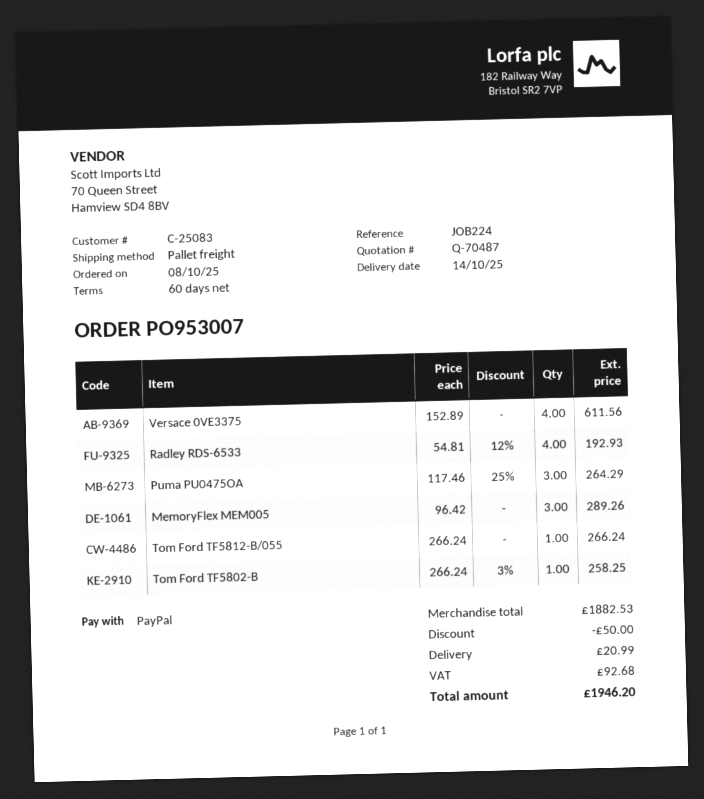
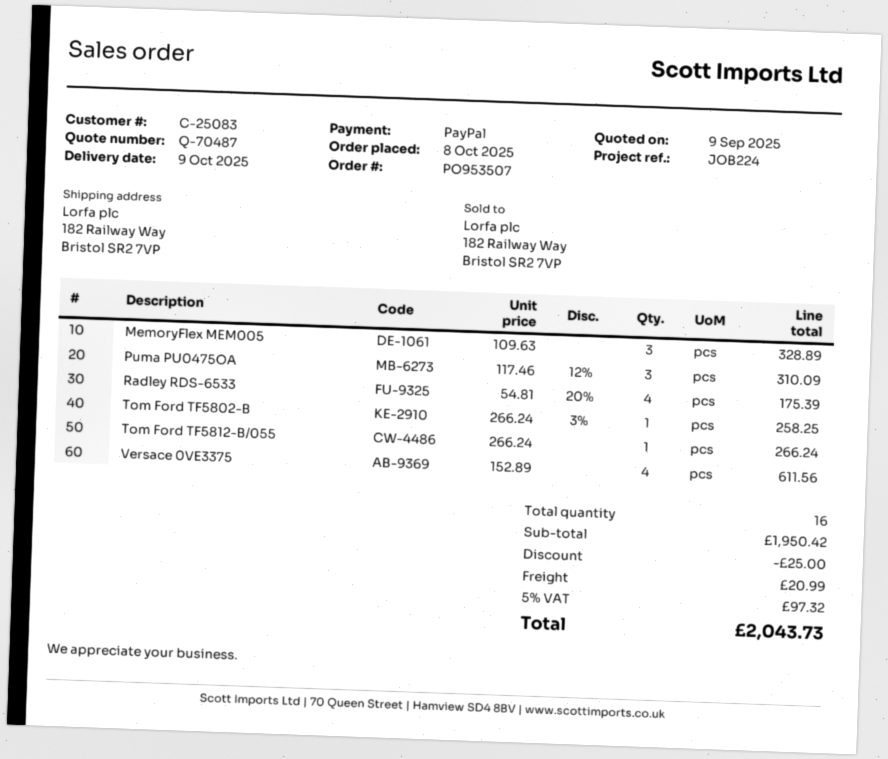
order number: PO953007 -> PO953507
delivery date: 2025-10-14 -> 2025-10-09
Radley RDS-6533: 4 x 54.81 - 12% = 192.93 -> 4 x 54.81 - 20% = 175.39
Puma PU0475OA: 3 x 117.46 - 25% = 264.29 -> 3 x 117.46 - 12% = 310.09
MemoryFlex MEM005: 3 x 96.42 = 289.26 -> 3 x 109.63 = 328.89
subtotal: 1882.53 -> 1950.42
discount: 50.00 -> 25.00
tax: 92.68 -> 97.32
total: 1946.20 -> 2043.73

